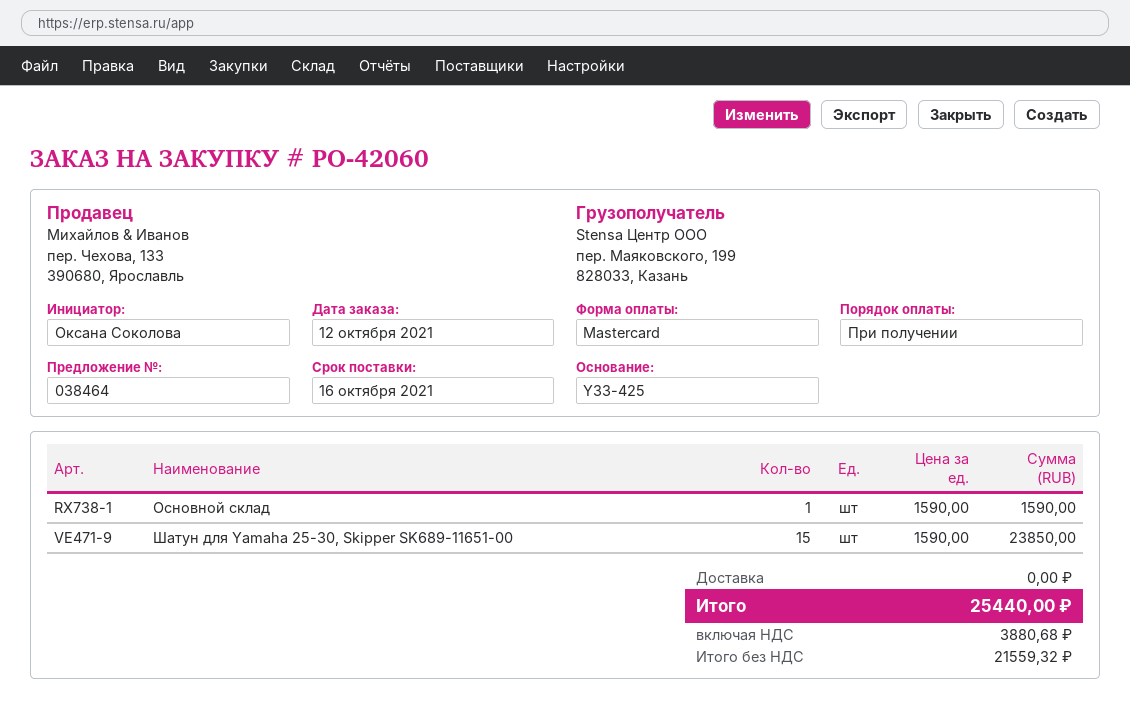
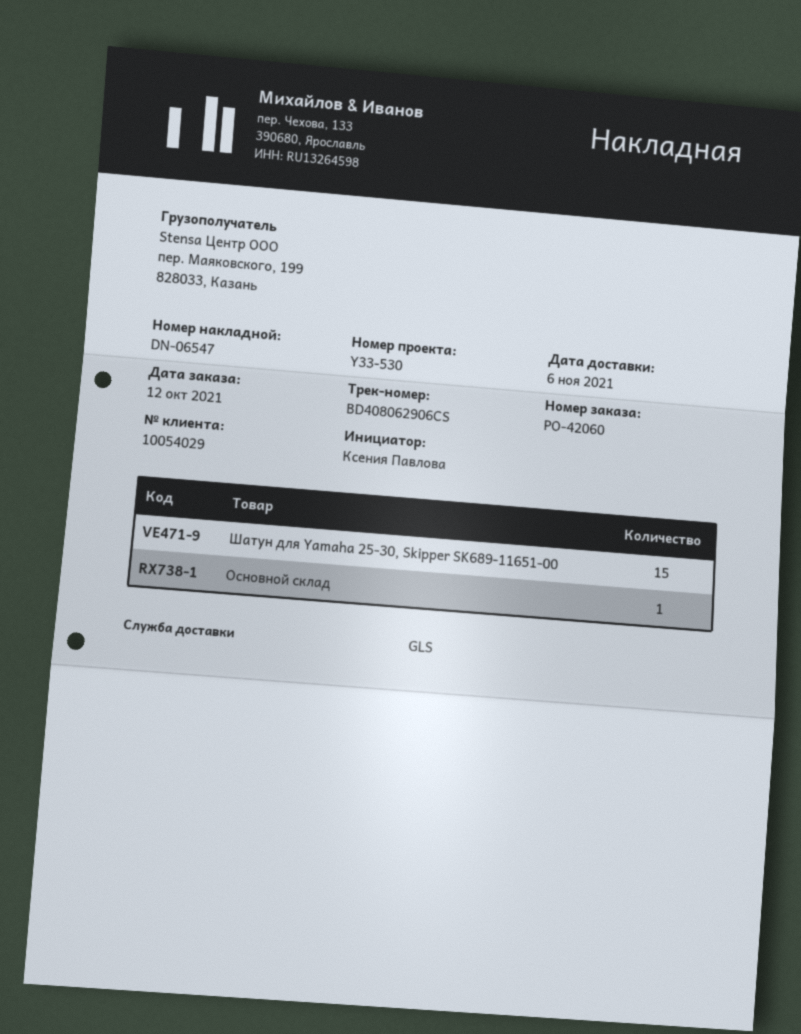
delivery date: 2021-10-16 -> 2021-11-06
reference: Y33-425 -> Y33-530
ordered by: Оксана Соколова -> Ксения Павлова

